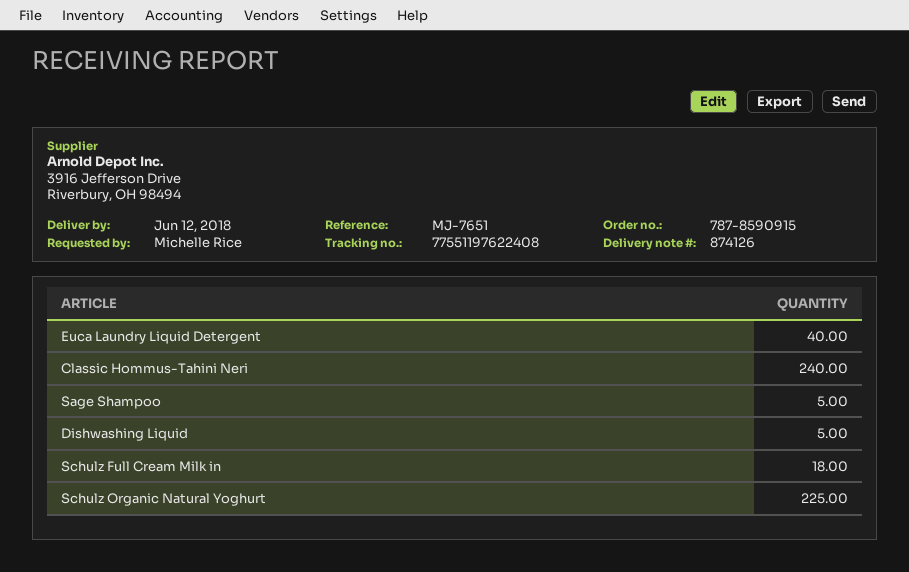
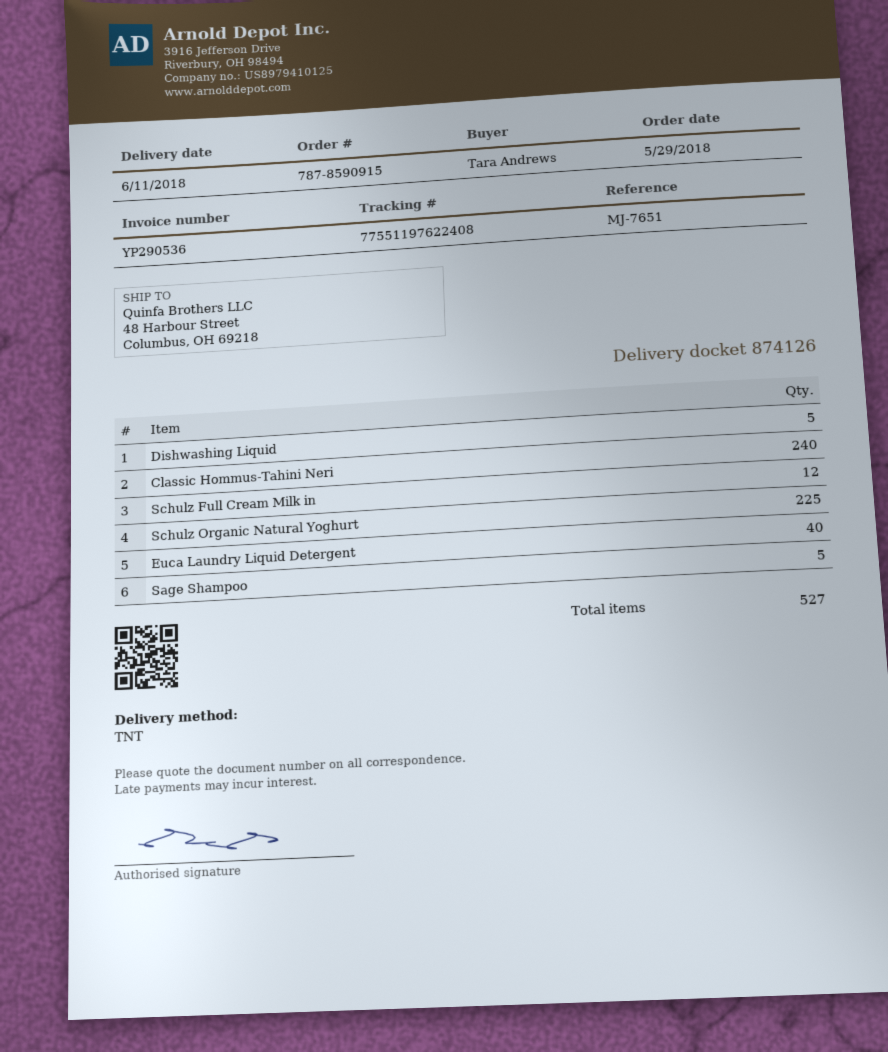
delivery date: 2018-06-12 -> 2018-06-11
ordered by: Michelle Rice -> Tara Andrews
Schulz Full Cream Milk in: 18 -> 12

